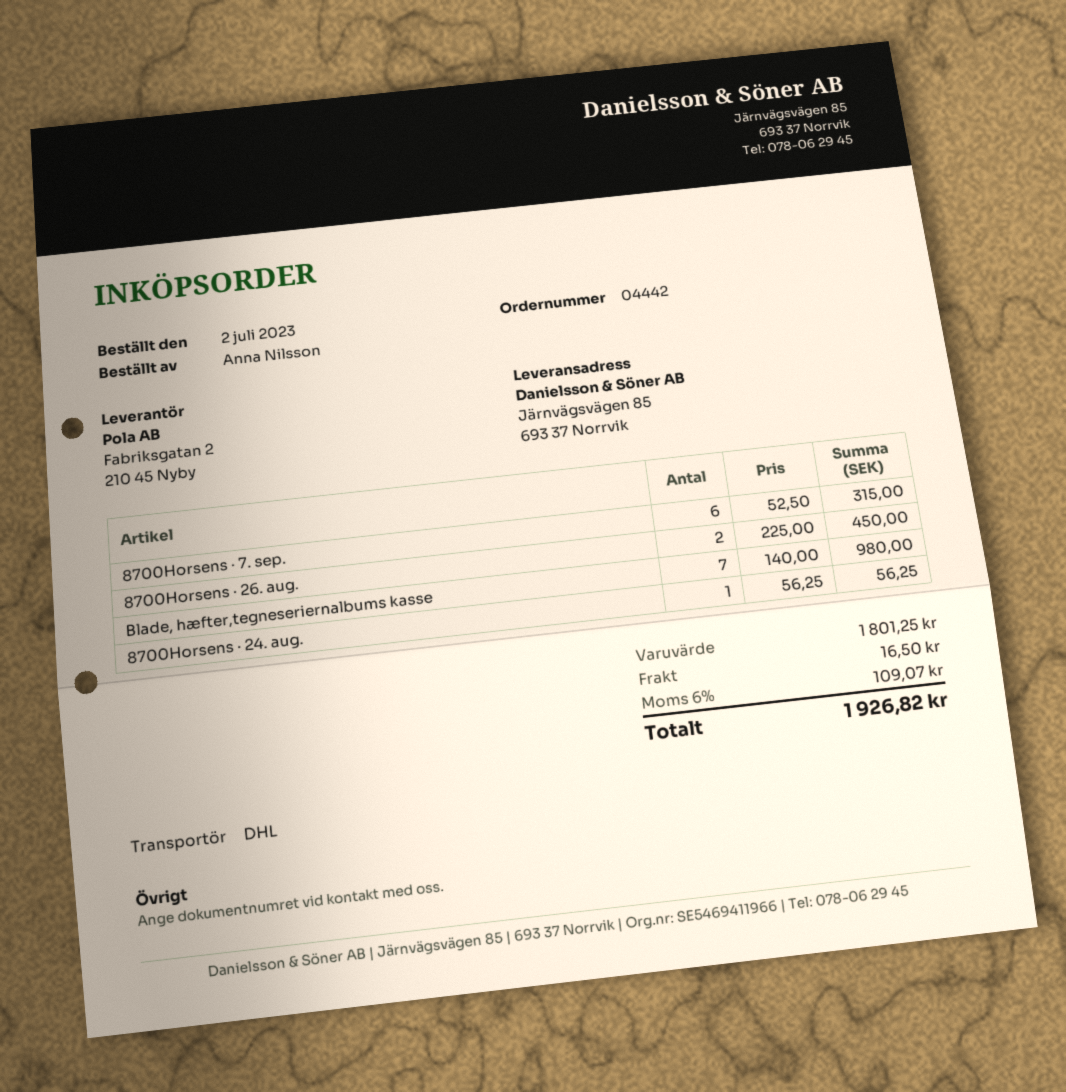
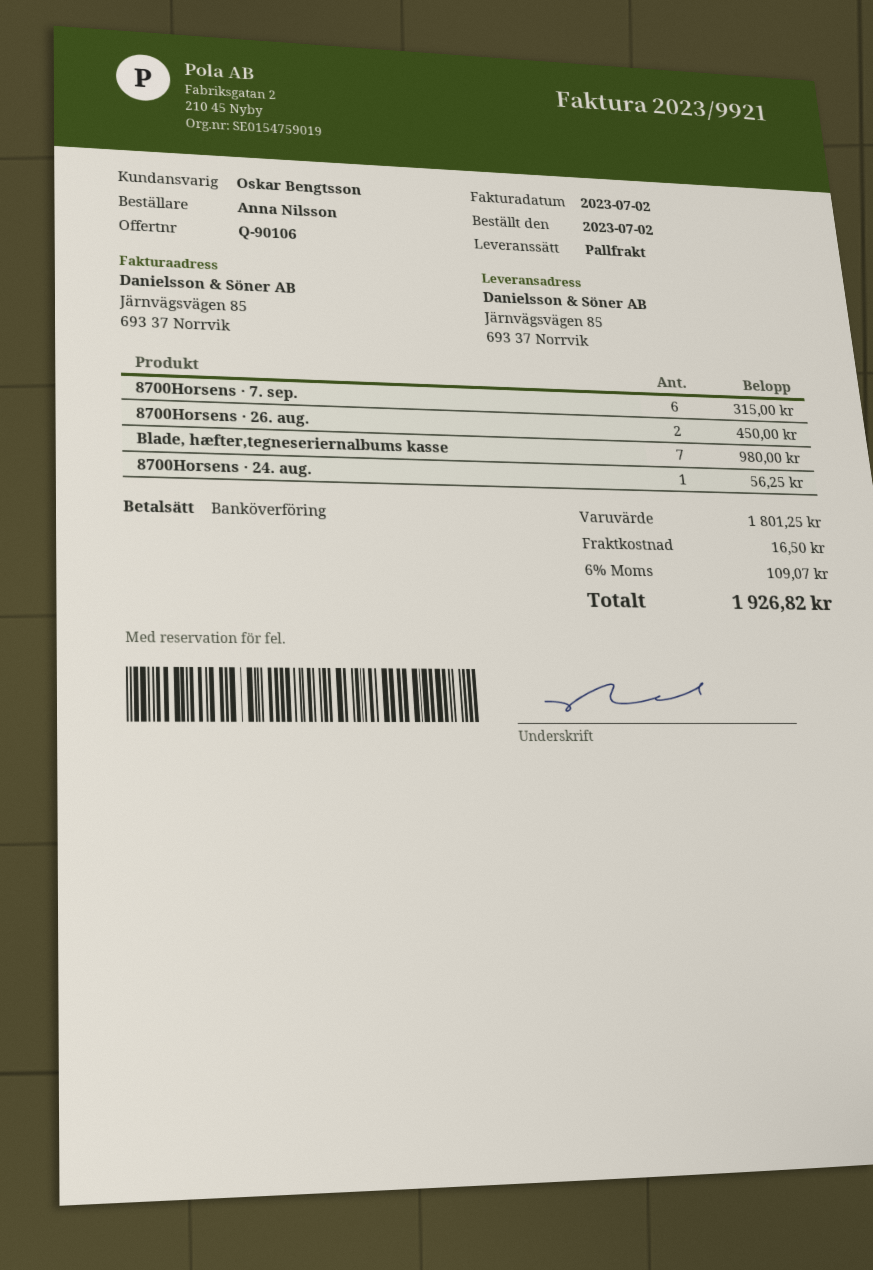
shipping method: DHL -> pallet freight

